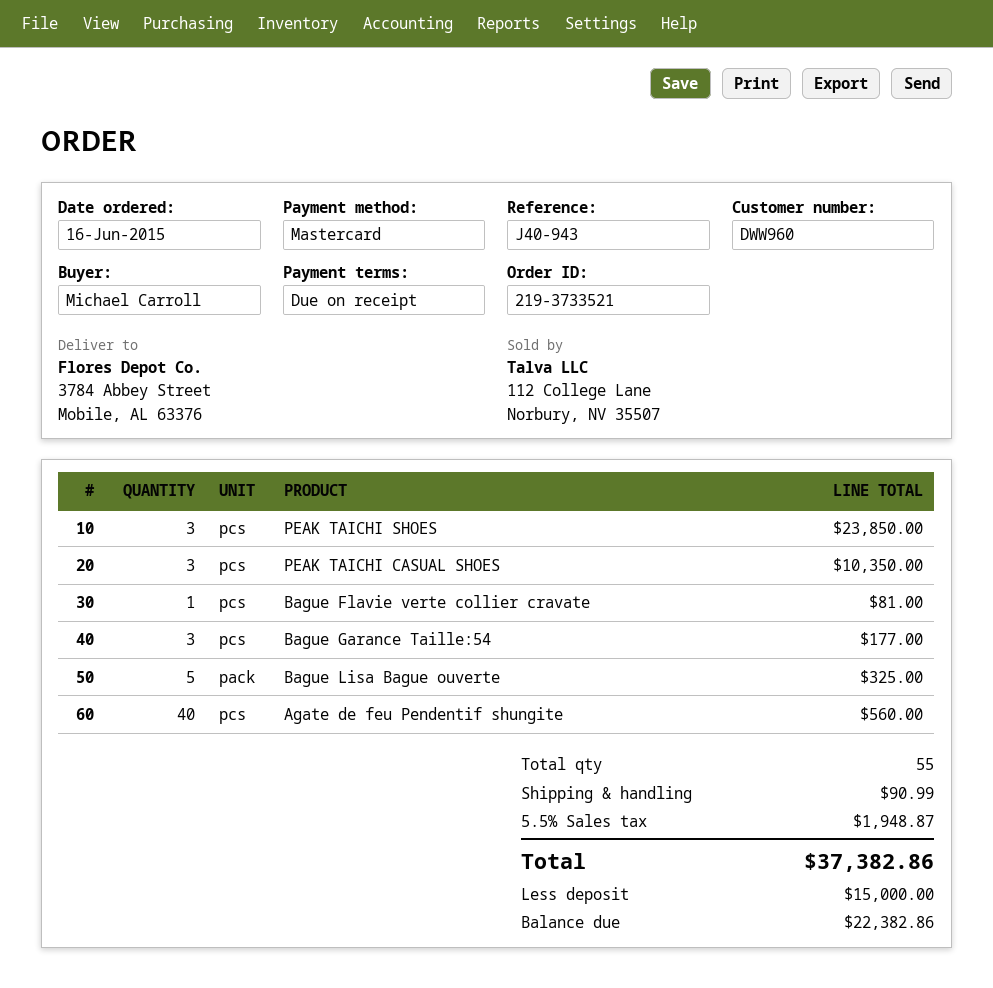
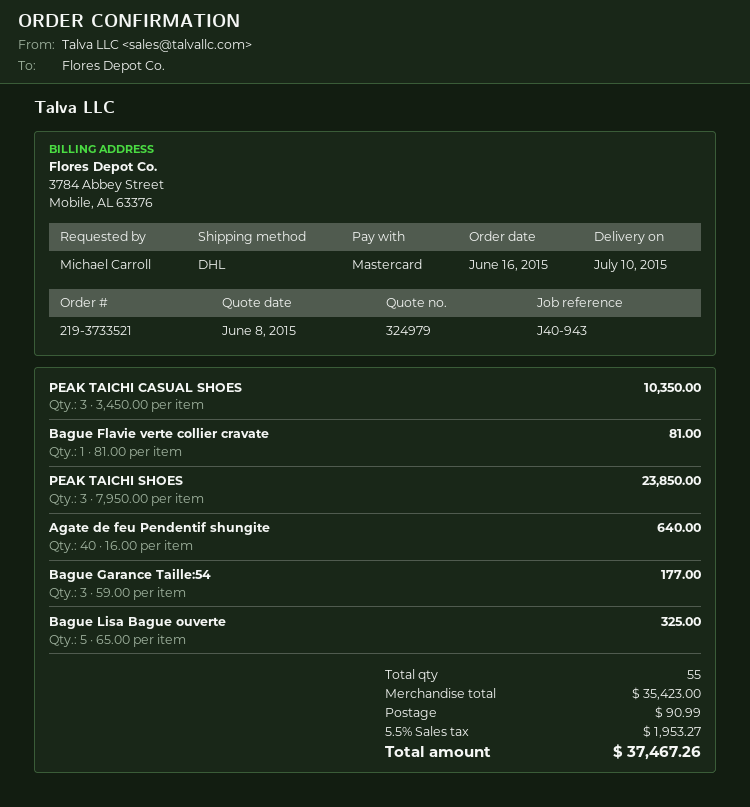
Agate de feu Pendentif shungite: 40 for 560.00 -> 40 for 640.00
tax: 5.5% = 1948.87 -> 5.5% = 1953.27
total: 37382.86 -> 37467.26

